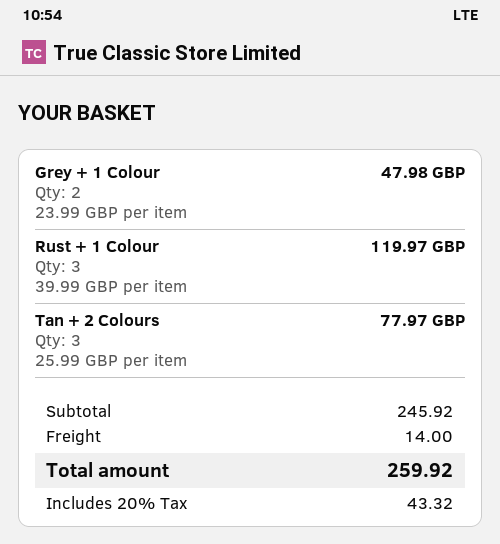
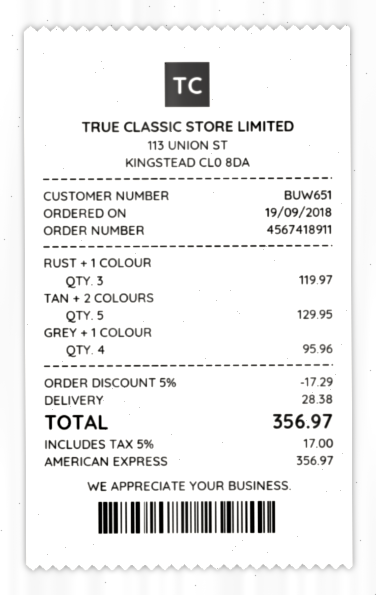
Grey + 1 Colour: 2 for 47.98 -> 4 for 95.96
Tan + 2 Colours: 3 for 77.97 -> 5 for 129.95
discount: none -> 5% = 17.29
shipping: 14.00 -> 28.38
tax: 20% = 43.32 -> 5% = 17.00
total: 259.92 -> 356.97

